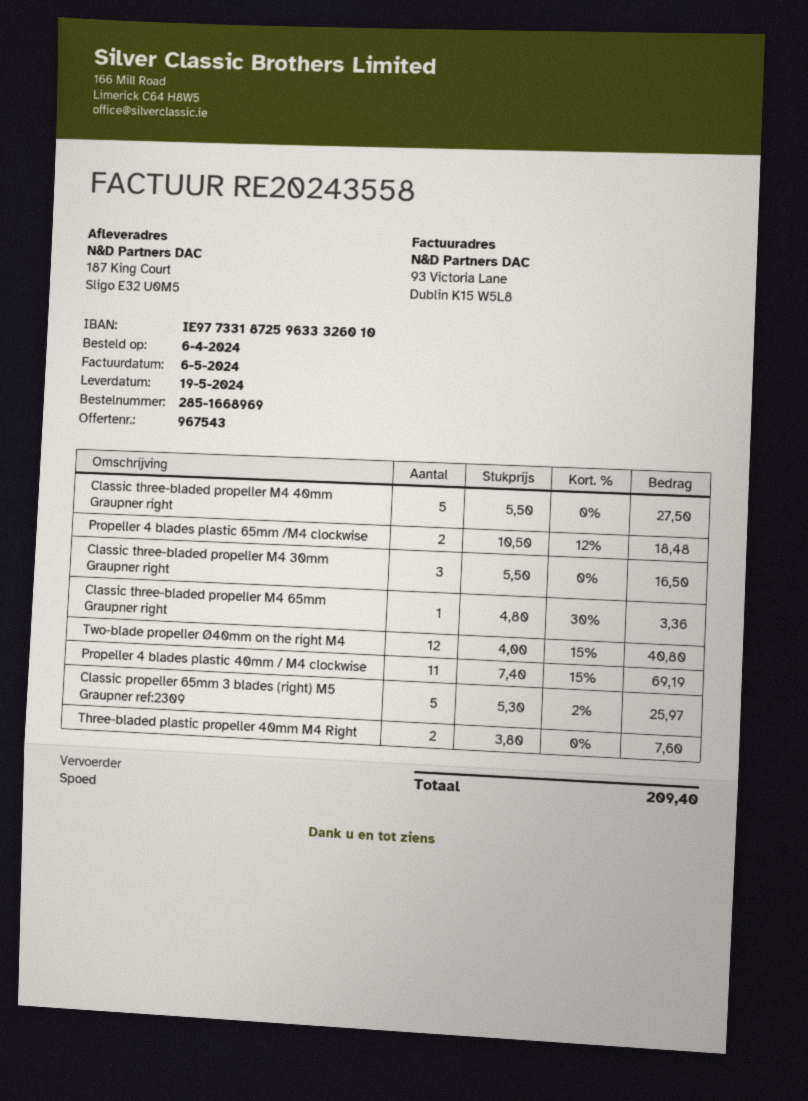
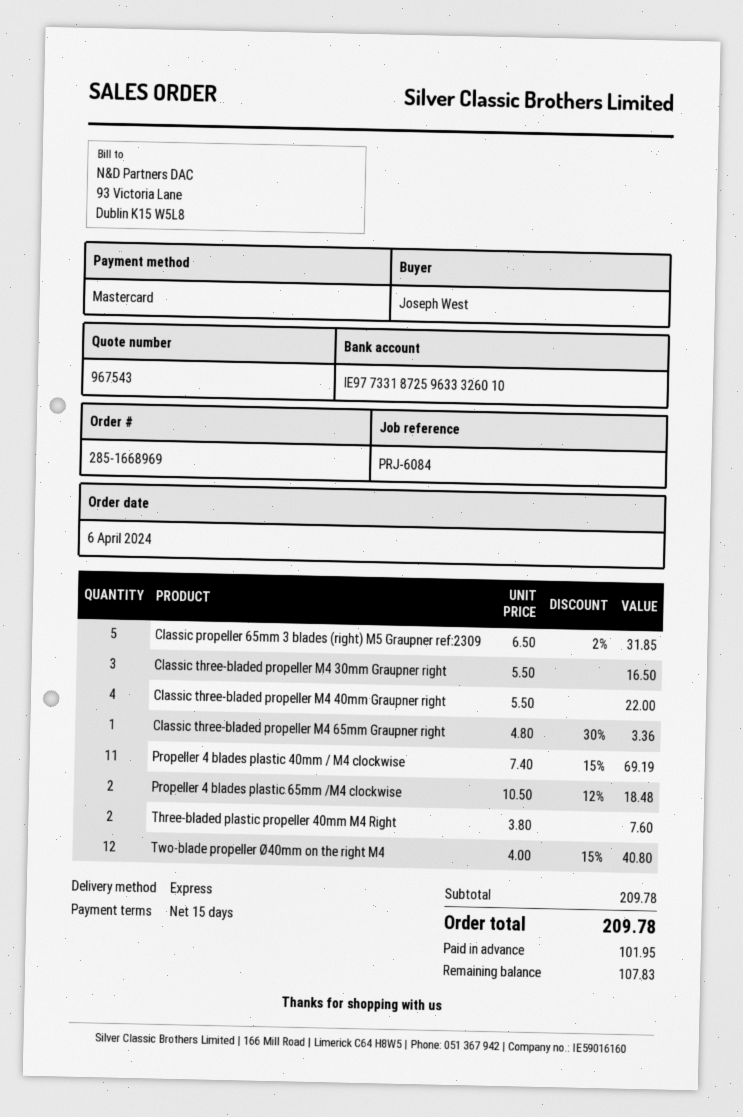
Classic three-bladed propeller M4 40mm Graupner right: 5 x 5.50 = 27.50 -> 4 x 5.50 = 22.00
Classic propeller 65mm 3 blades (right) M5 Graupner ref:2309: 5 x 5.30 - 2% = 25.97 -> 5 x 6.50 - 2% = 31.85
total: 209.40 -> 209.78

